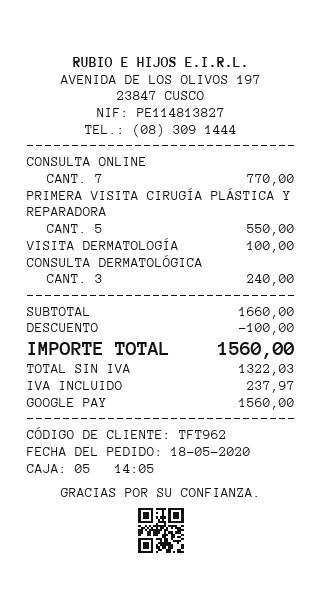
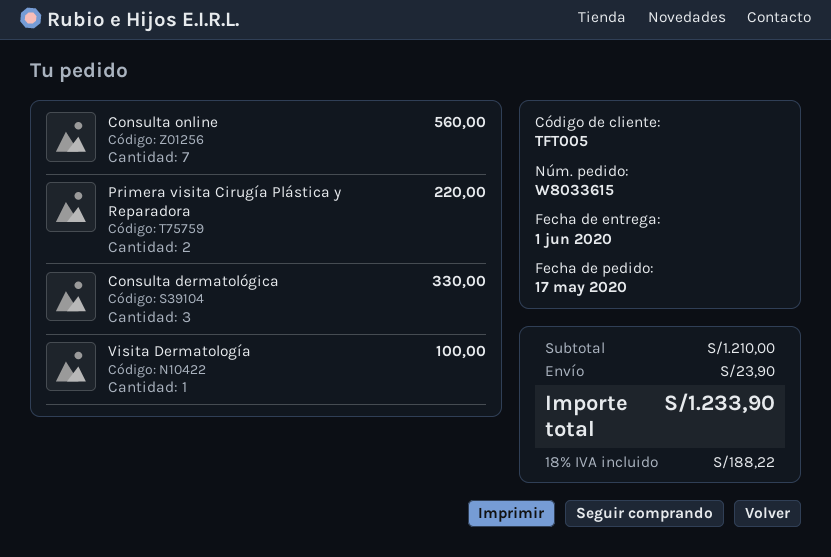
order date: 2020-05-18 -> 2020-05-17
customer number: TFT962 -> TFT005
CONSULTA ONLINE: 7 for 770.00 -> 7 for 560.00
PRIMERA VISITA CIRUGÍA PLÁSTICA Y REPARADORA: 5 for 550.00 -> 2 for 220.00
CONSULTA DERMATOLÓGICA: 3 for 240.00 -> 3 for 330.00
subtotal: 1660.00 -> 1210.00
discount: 100.00 -> none
shipping: none -> 23.90
tax: 237.97 -> 188.22
total: 1560.00 -> 1233.90

